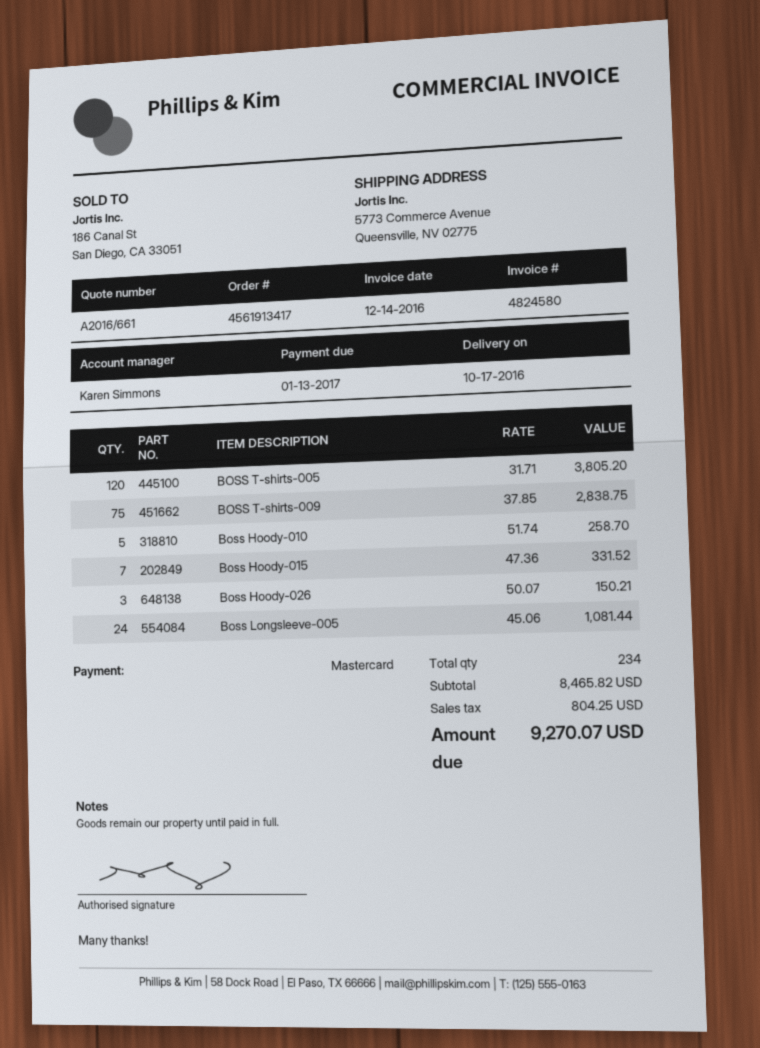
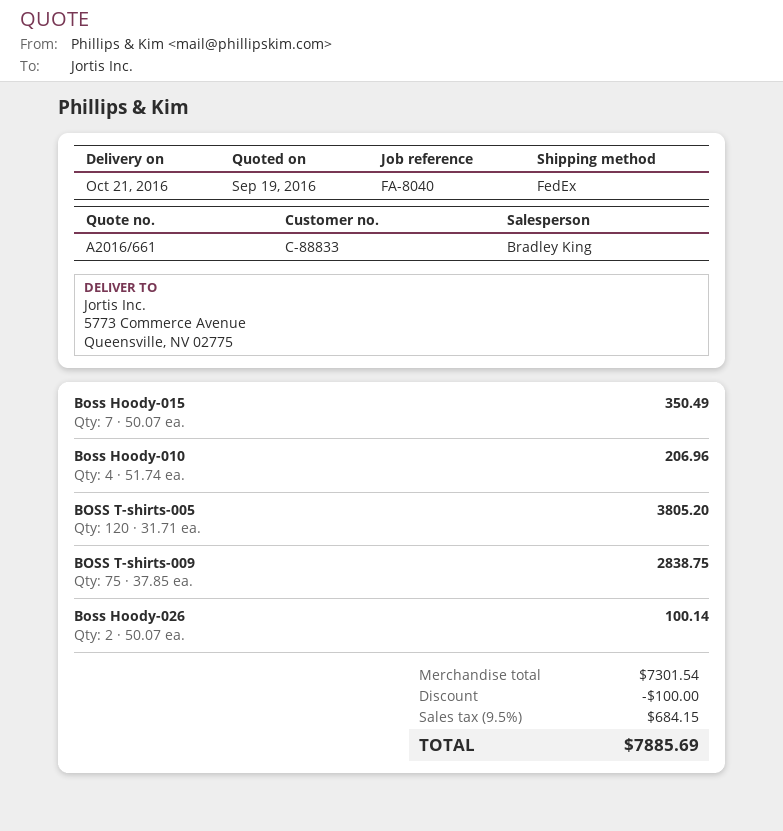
delivery date: 2016-10-17 -> 2016-10-21
sales rep: Karen Simmons -> Bradley King
Boss Hoody-010: 5 x 51.74 = 258.70 -> 4 x 51.74 = 206.96
Boss Hoody-015: 7 x 47.36 = 331.52 -> 7 x 50.07 = 350.49
Boss Hoody-026: 3 x 50.07 = 150.21 -> 2 x 50.07 = 100.14
Boss Longsleeve-005: 24 x 45.06 = 1081.44 -> none
subtotal: 8465.82 -> 7301.54
discount: none -> 100.00
tax: 804.25 -> 684.15
total: 9270.07 -> 7885.69

